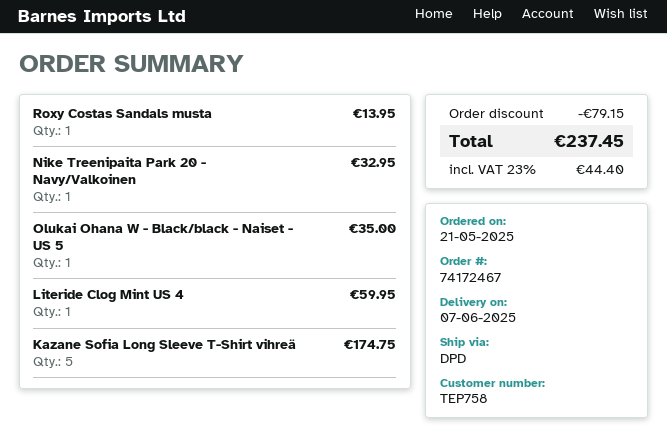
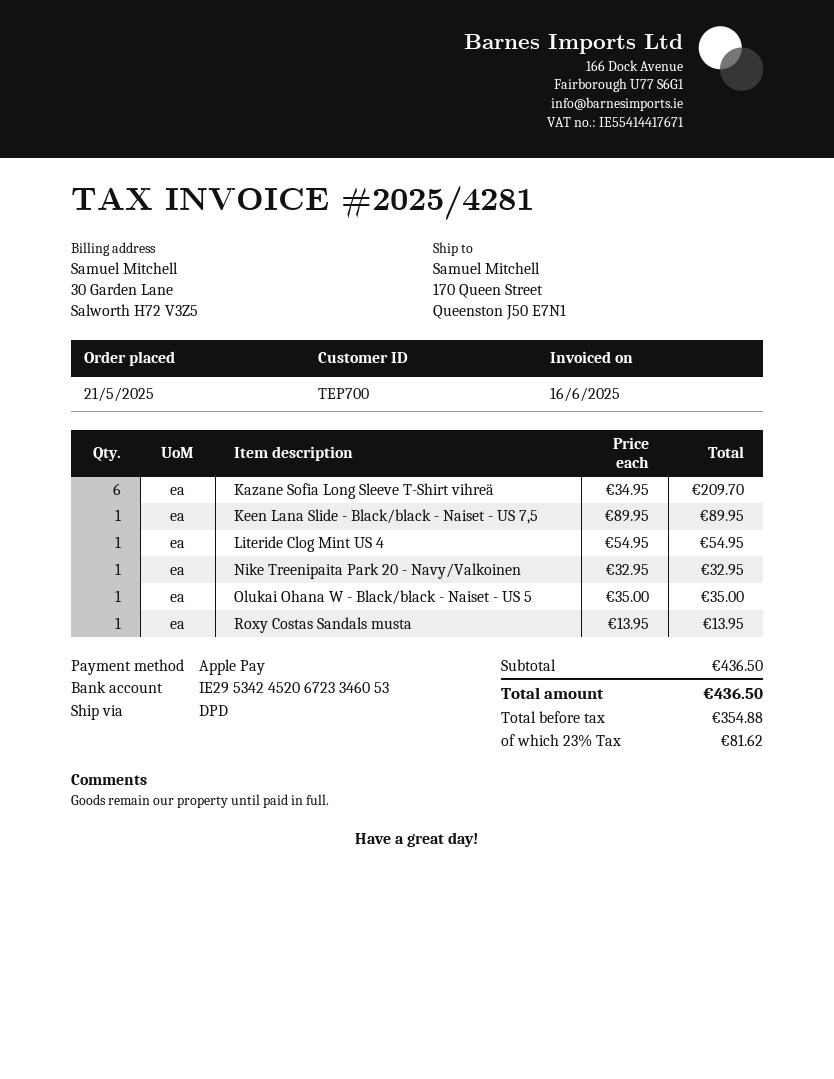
customer number: TEP758 -> TEP700
Literide Clog Mint US 4: 1 for 59.95 -> 1 for 54.95
Kazane Sofia Long Sleeve T-Shirt vihreä: 5 for 174.75 -> 6 for 209.70
Keen Lana Slide - Black/black - Naiset - US 7,5: none -> 1 for 89.95
discount: 79.15 -> none
tax: 23% = 44.40 -> 23% = 81.62
total: 237.45 -> 436.50

